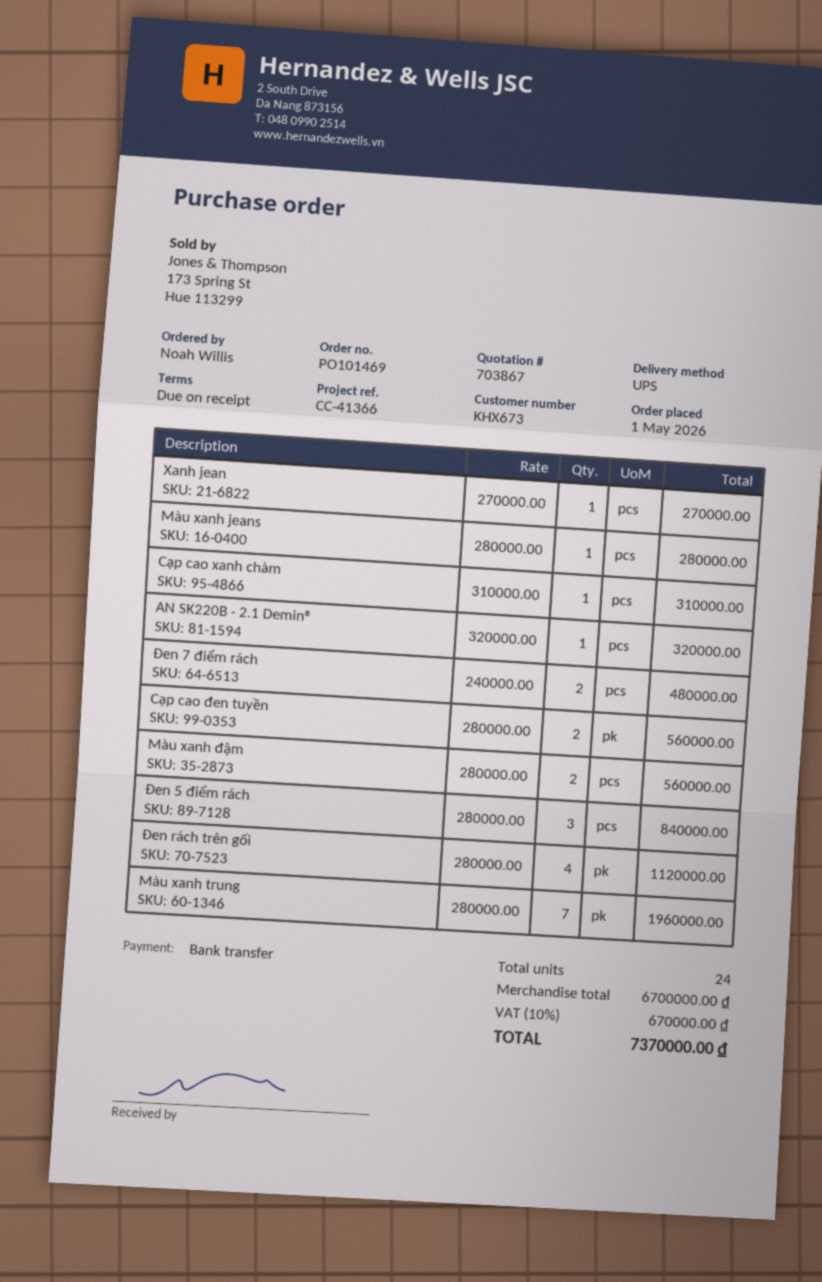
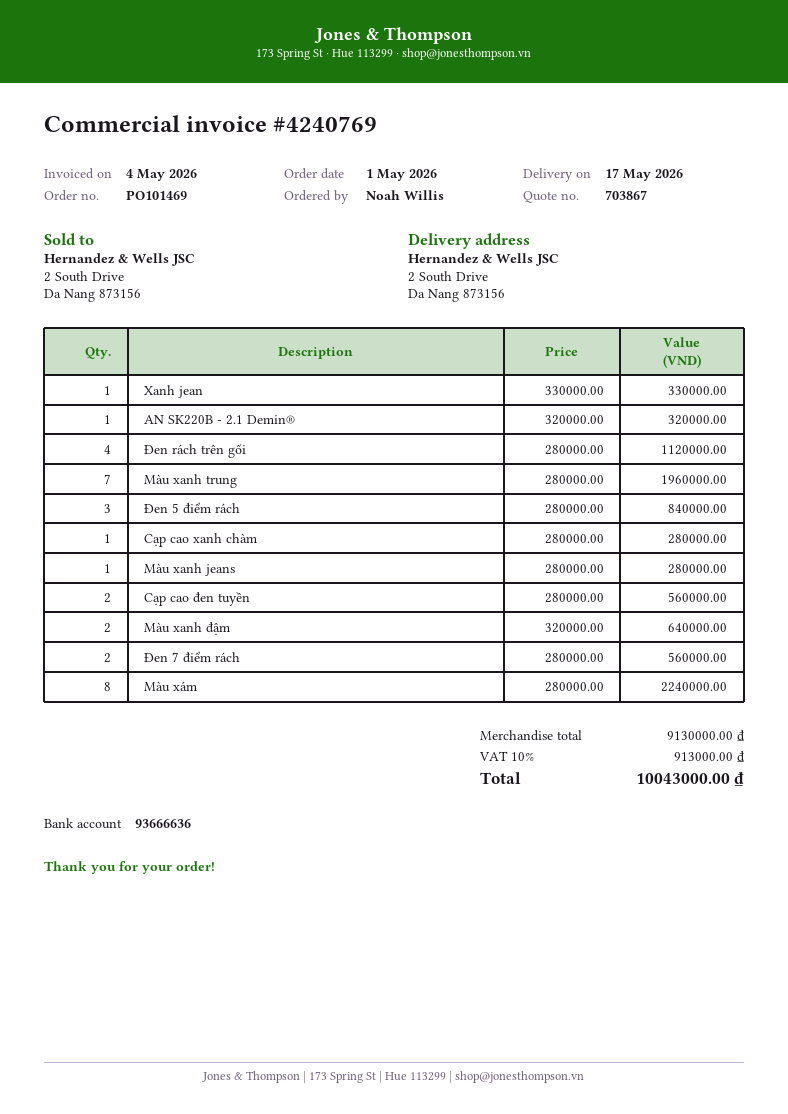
Xanh jean: 1 x 270000.00 = 270000.00 -> 1 x 330000.00 = 330000.00
Cạp cao xanh chàm: 1 x 310000.00 = 310000.00 -> 1 x 280000.00 = 280000.00
Đen 7 điểm rách: 2 x 240000.00 = 480000.00 -> 2 x 280000.00 = 560000.00
Màu xanh đậm: 2 x 280000.00 = 560000.00 -> 2 x 320000.00 = 640000.00
Màu xám: none -> 8 x 280000.00 = 2240000.00
subtotal: 6700000.00 -> 9130000.00
tax: 10% = 670000.00 -> 10% = 913000.00
total: 7370000.00 -> 10043000.00

